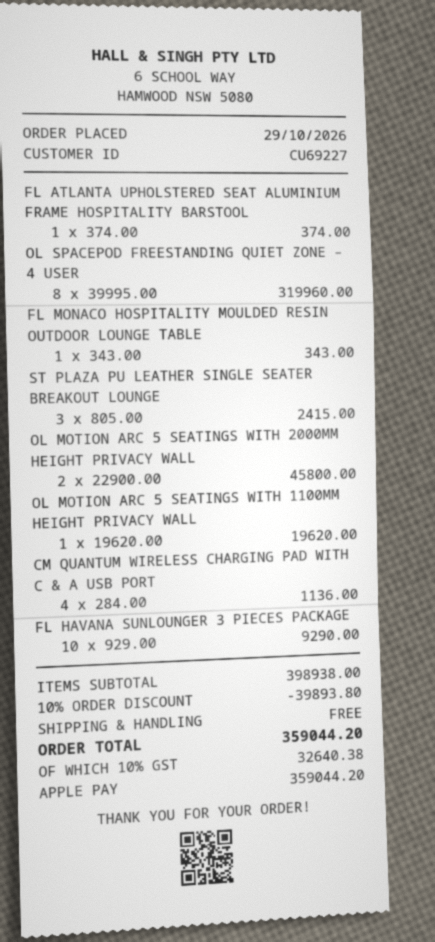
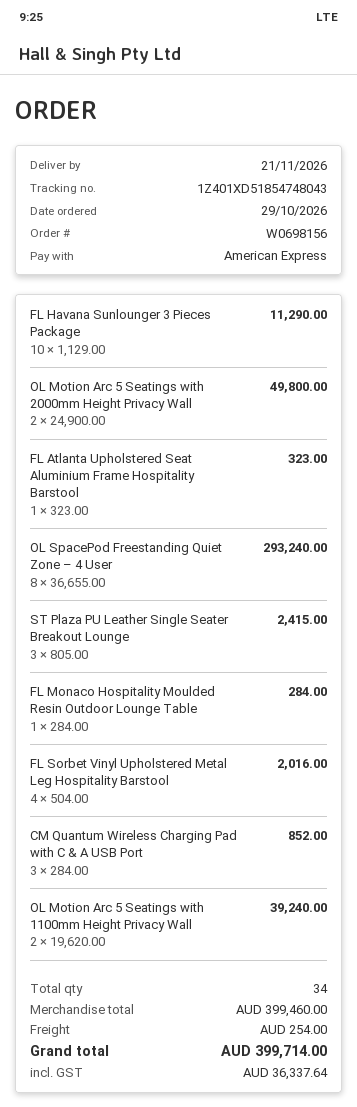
payment method: Apple Pay -> American Express
FL ATLANTA UPHOLSTERED SEAT ALUMINIUM FRAME HOSPITALITY BARSTOOL: 1 x 374.00 = 374.00 -> 1 x 323.00 = 323.00
OL SPACEPOD FREESTANDING QUIET ZONE – 4 USER: 8 x 39995.00 = 319960.00 -> 8 x 36655.00 = 293240.00
FL MONACO HOSPITALITY MOULDED RESIN OUTDOOR LOUNGE TABLE: 1 x 343.00 = 343.00 -> 1 x 284.00 = 284.00
OL MOTION ARC 5 SEATINGS WITH 2000MM HEIGHT PRIVACY WALL: 2 x 22900.00 = 45800.00 -> 2 x 24900.00 = 49800.00
OL MOTION ARC 5 SEATINGS WITH 1100MM HEIGHT PRIVACY WALL: 1 x 19620.00 = 19620.00 -> 2 x 19620.00 = 39240.00
CM QUANTUM WIRELESS CHARGING PAD WITH C & A USB PORT: 4 x 284.00 = 1136.00 -> 3 x 284.00 = 852.00
FL HAVANA SUNLOUNGER 3 PIECES PACKAGE: 10 x 929.00 = 9290.00 -> 10 x 1129.00 = 11290.00
FL Sorbet Vinyl Upholstered Metal Leg Hospitality Barstool: none -> 4 x 504.00 = 2016.00
subtotal: 398938.00 -> 399460.00
discount: 10% = 39893.80 -> none
shipping: 0.00 -> 254.00
tax: 32640.38 -> 36337.64
total: 359044.20 -> 399714.00

